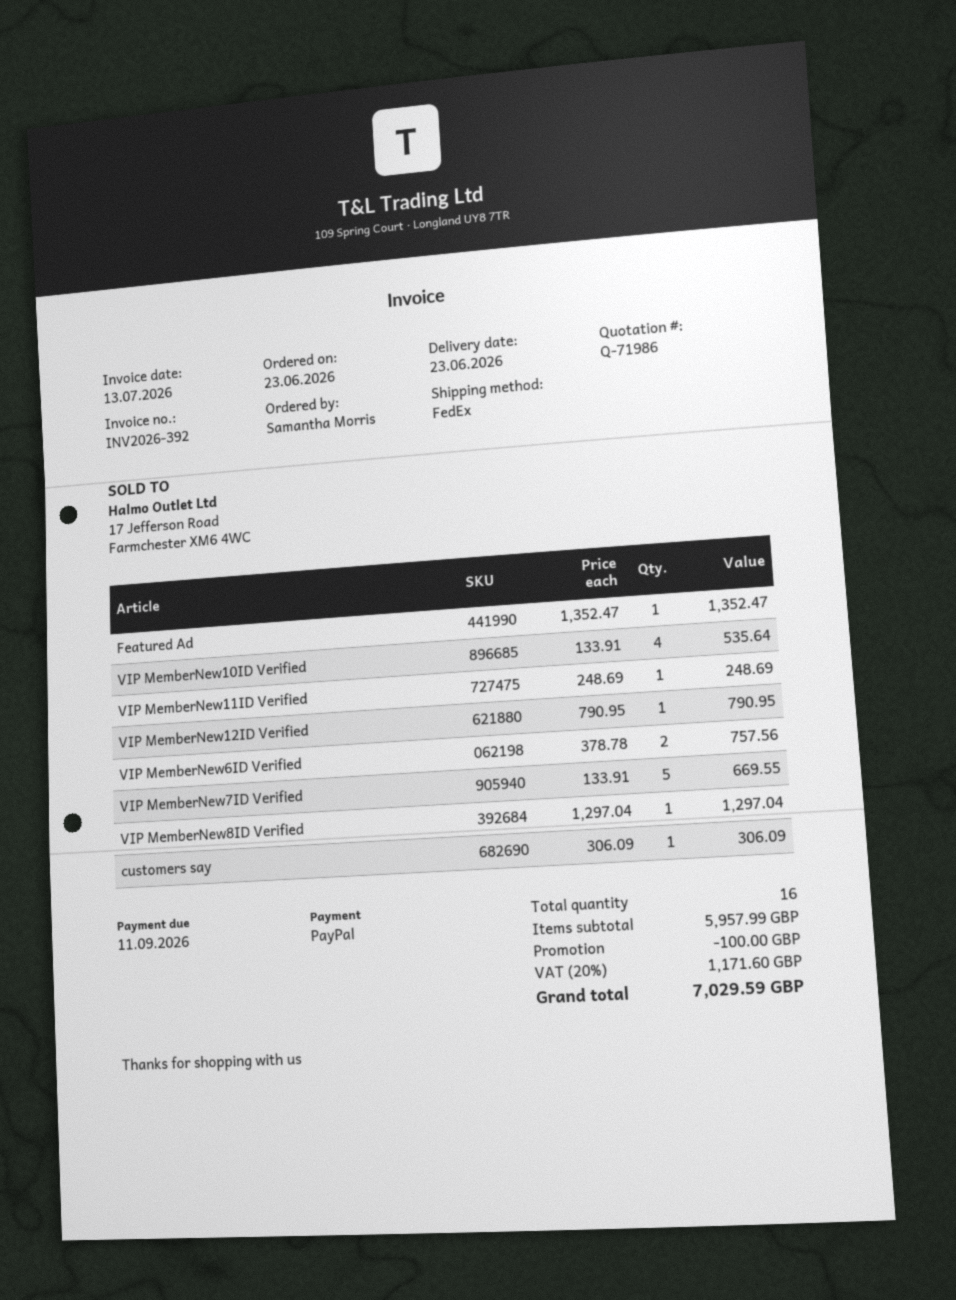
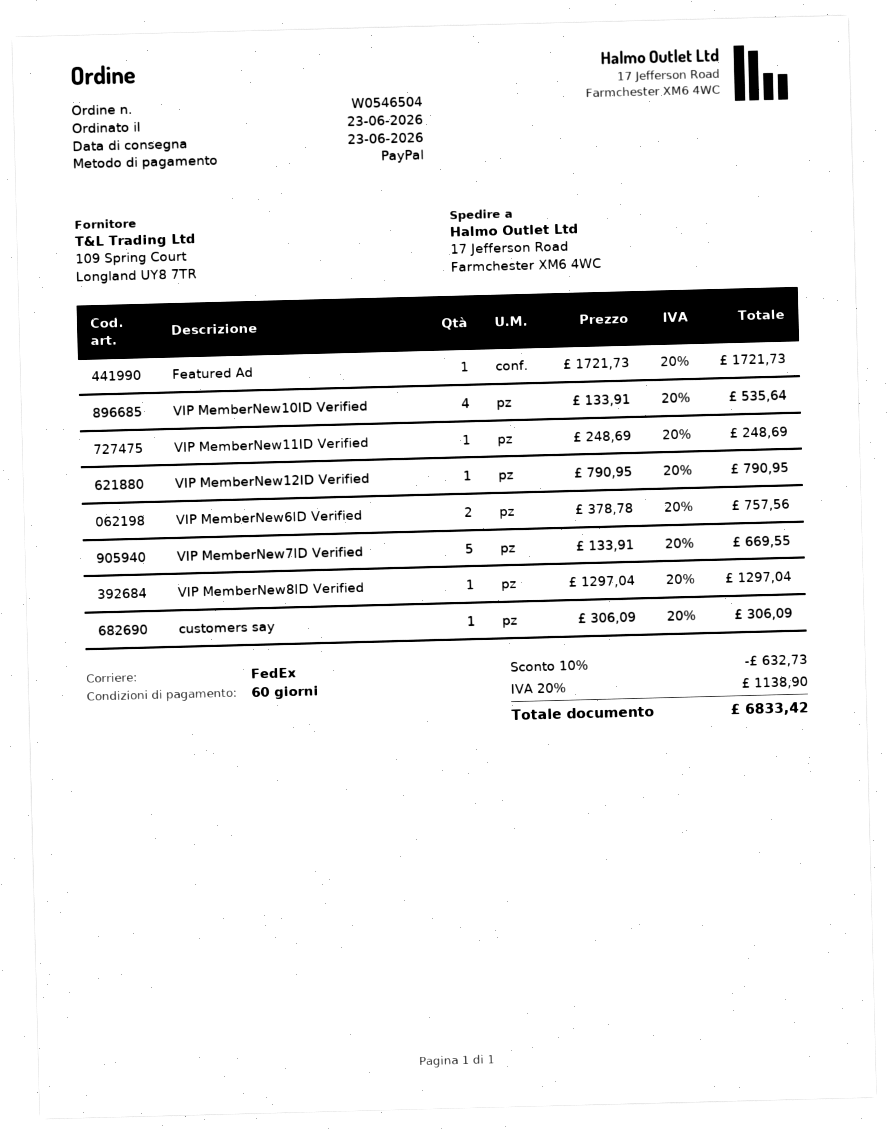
Featured Ad: 1 x 1352.47 = 1352.47 -> 1 x 1721.73 = 1721.73
discount: 100.00 -> 632.73
tax: 20% = 1171.60 -> 20% = 1138.90
total: 7029.59 -> 6833.42

